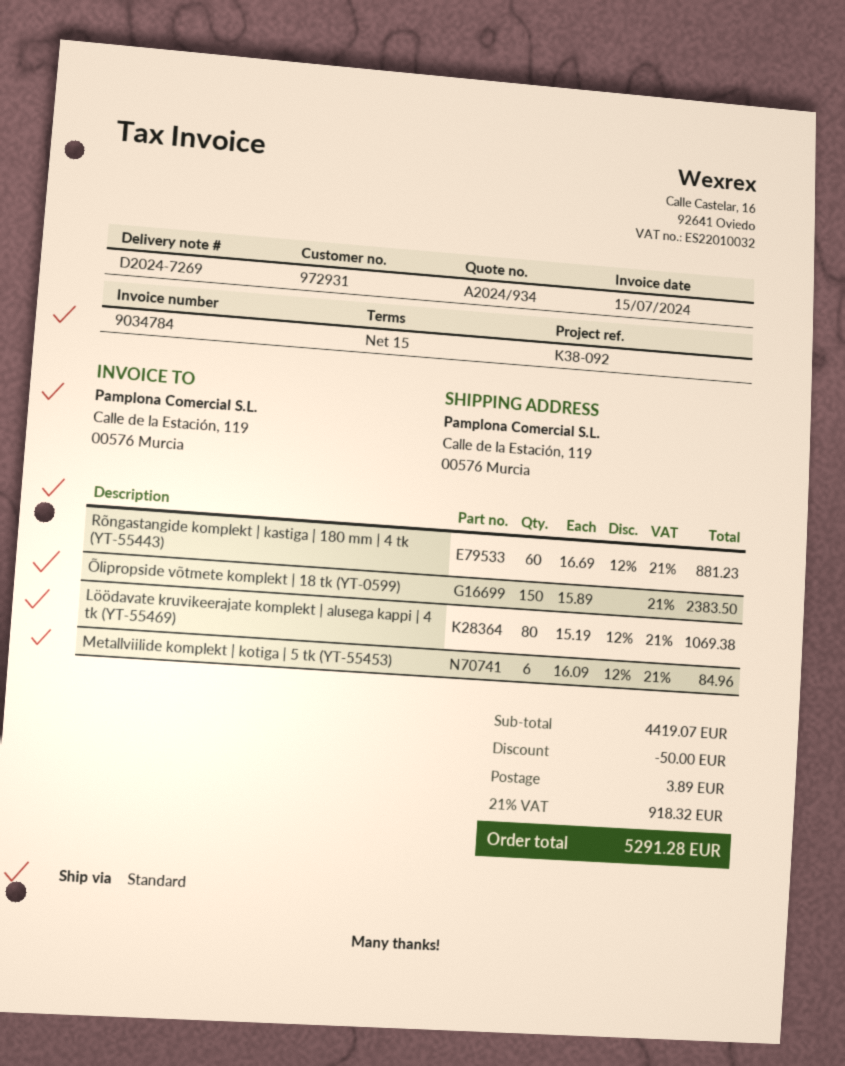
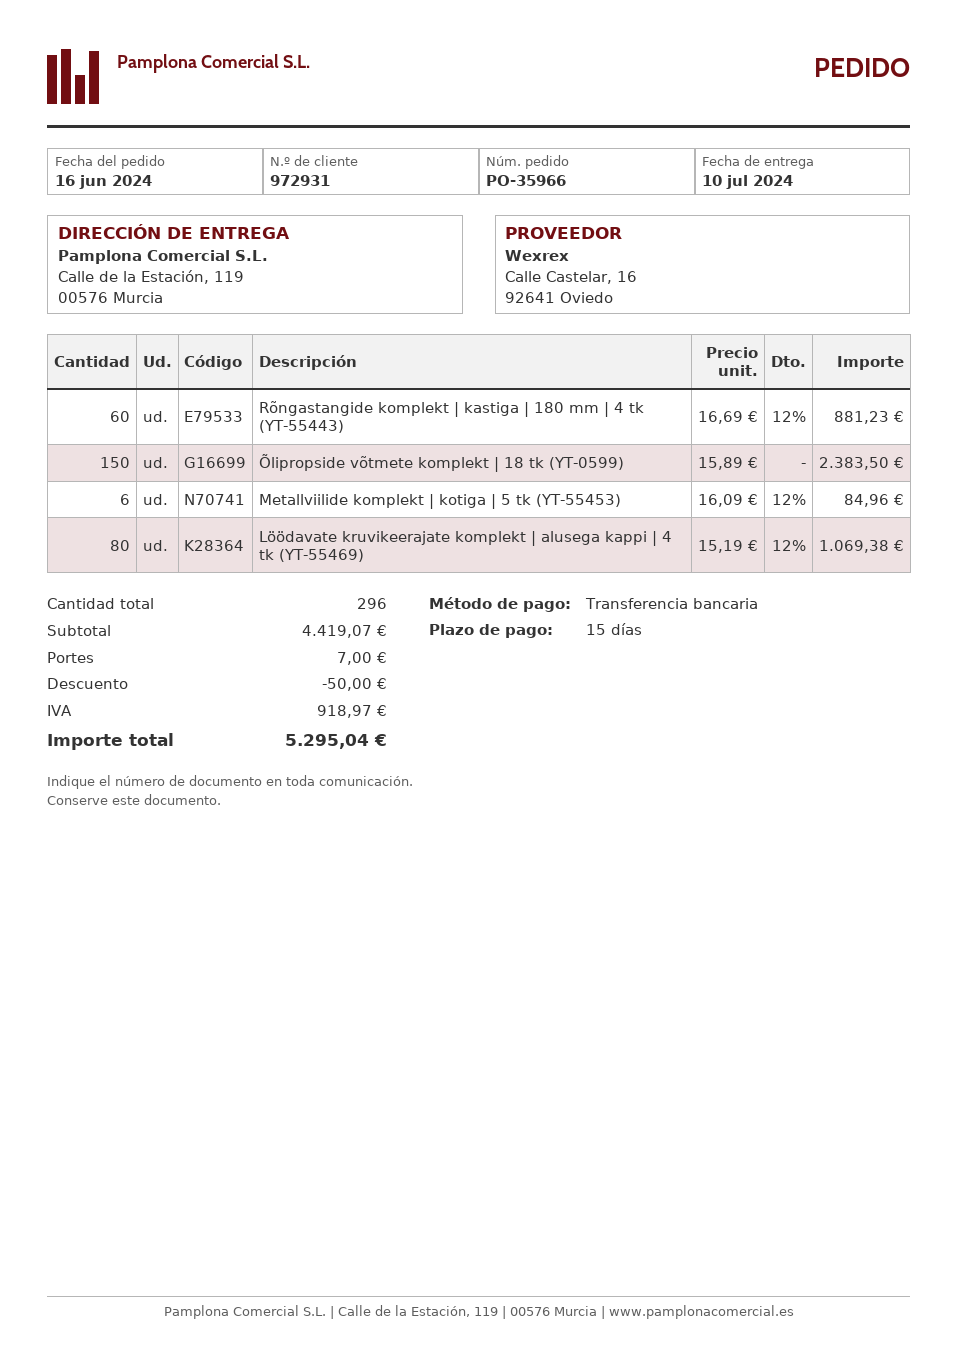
shipping: 3.89 -> 7.00
tax: 918.32 -> 918.97
total: 5291.28 -> 5295.04

